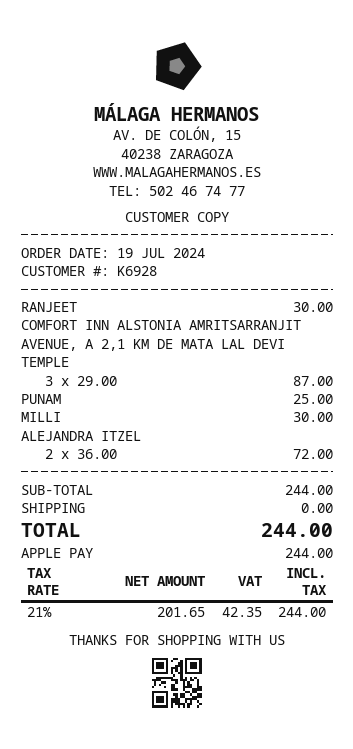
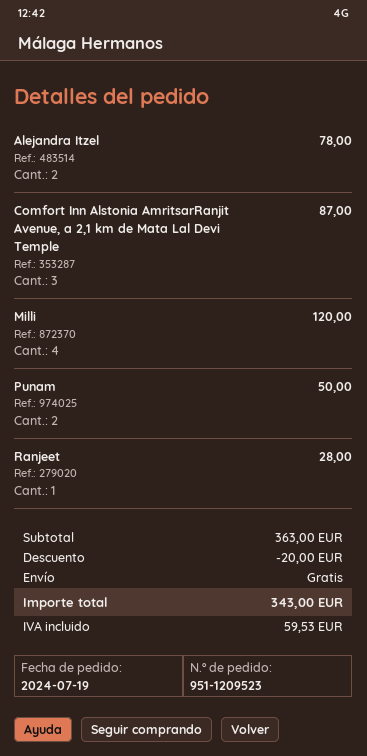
RANJEET: 1 for 30.00 -> 1 for 28.00
PUNAM: 1 for 25.00 -> 2 for 50.00
MILLI: 1 for 30.00 -> 4 for 120.00
ALEJANDRA ITZEL: 2 for 72.00 -> 2 for 78.00
subtotal: 244.00 -> 363.00
discount: none -> 20.00
tax: 42.35 -> 59.53
total: 244.00 -> 343.00

